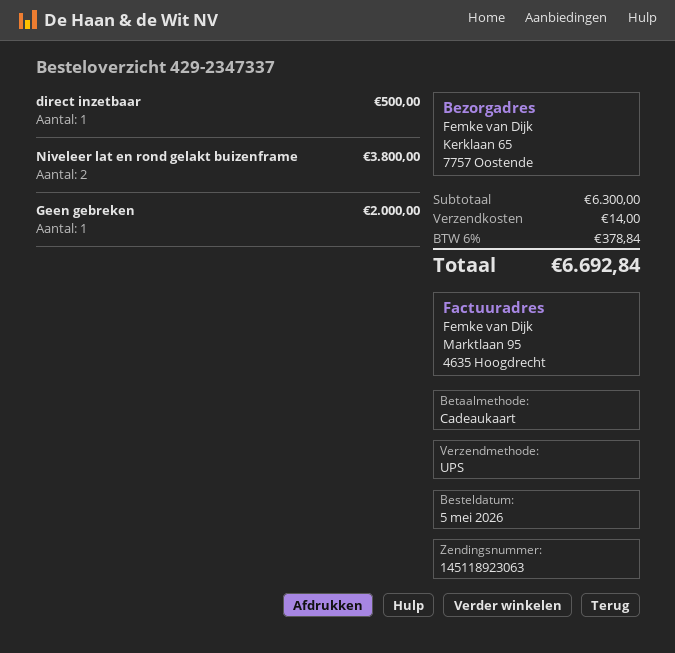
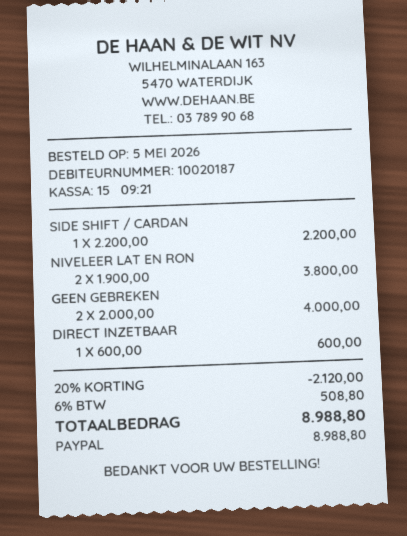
payment method: gift card -> PayPal
direct inzetbaar: 1 for 500.00 -> 1 for 600.00
Geen gebreken: 1 for 2000.00 -> 2 for 4000.00
SIDE SHIFT / CARDAN: none -> 1 for 2200.00
discount: none -> 20% = 2120.00
shipping: 14.00 -> none
tax: 6% = 378.84 -> 6% = 508.80
total: 6692.84 -> 8988.80

